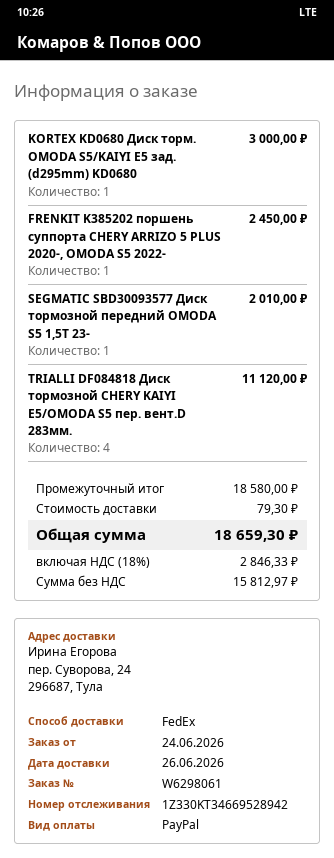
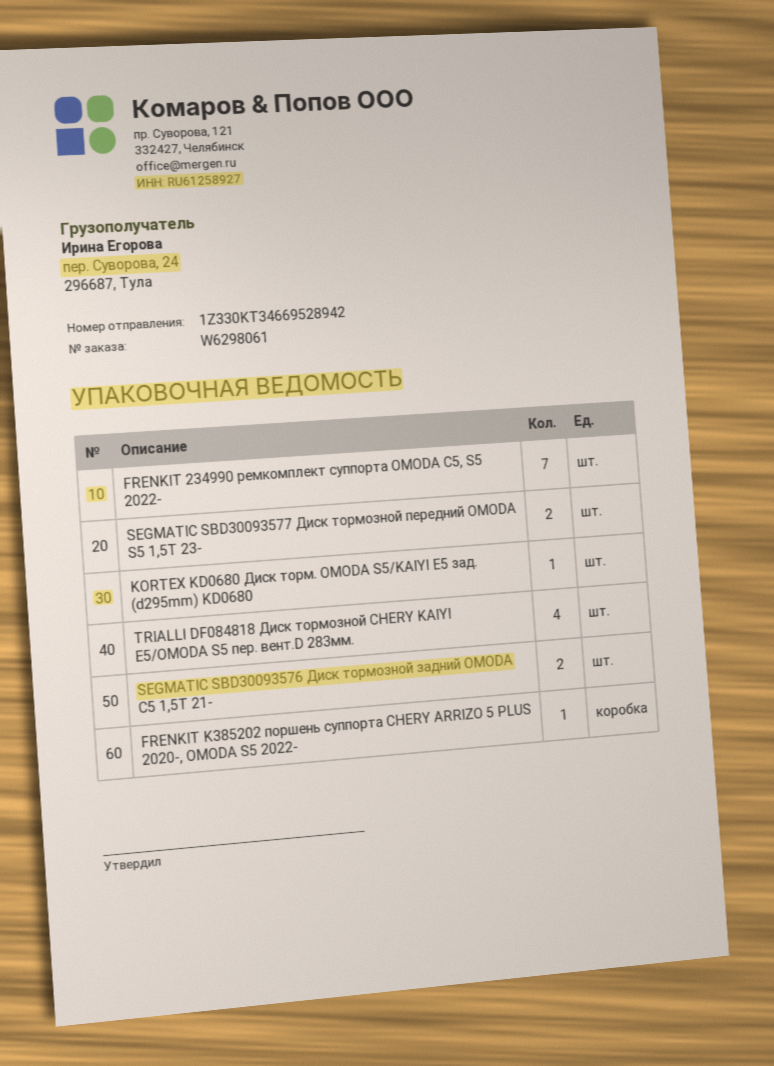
SEGMATIC SBD30093577 Диск тормозной передний OMODA S5 1,5T 23-: 1 -> 2
FRENKIT 234990 ремкомплект суппорта OMODA C5, S5 2022-: none -> 7
SEGMATIC SBD30093576 Диск тормозной задний OMODA C5 1,5T 21-: none -> 2

